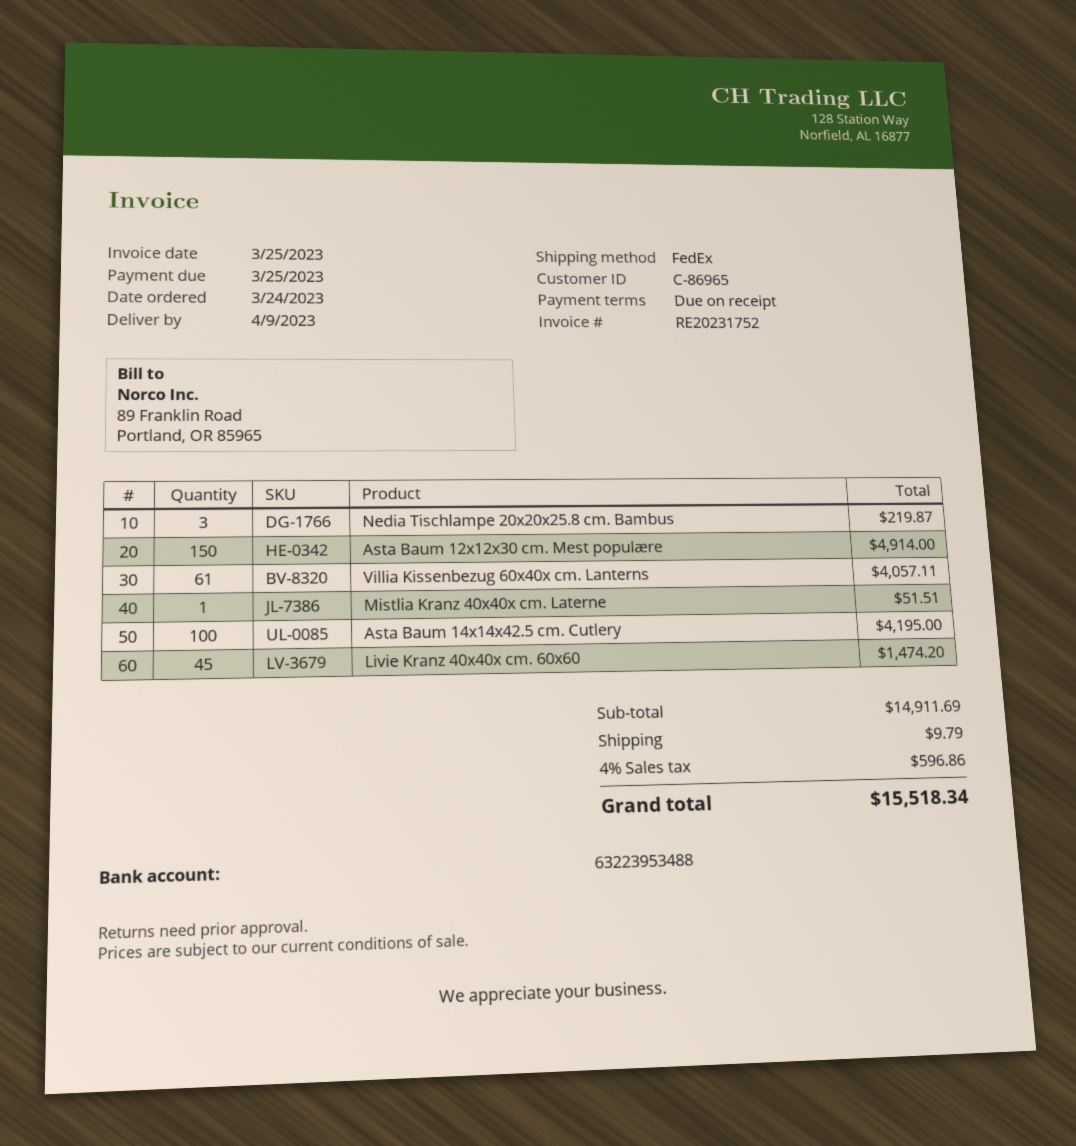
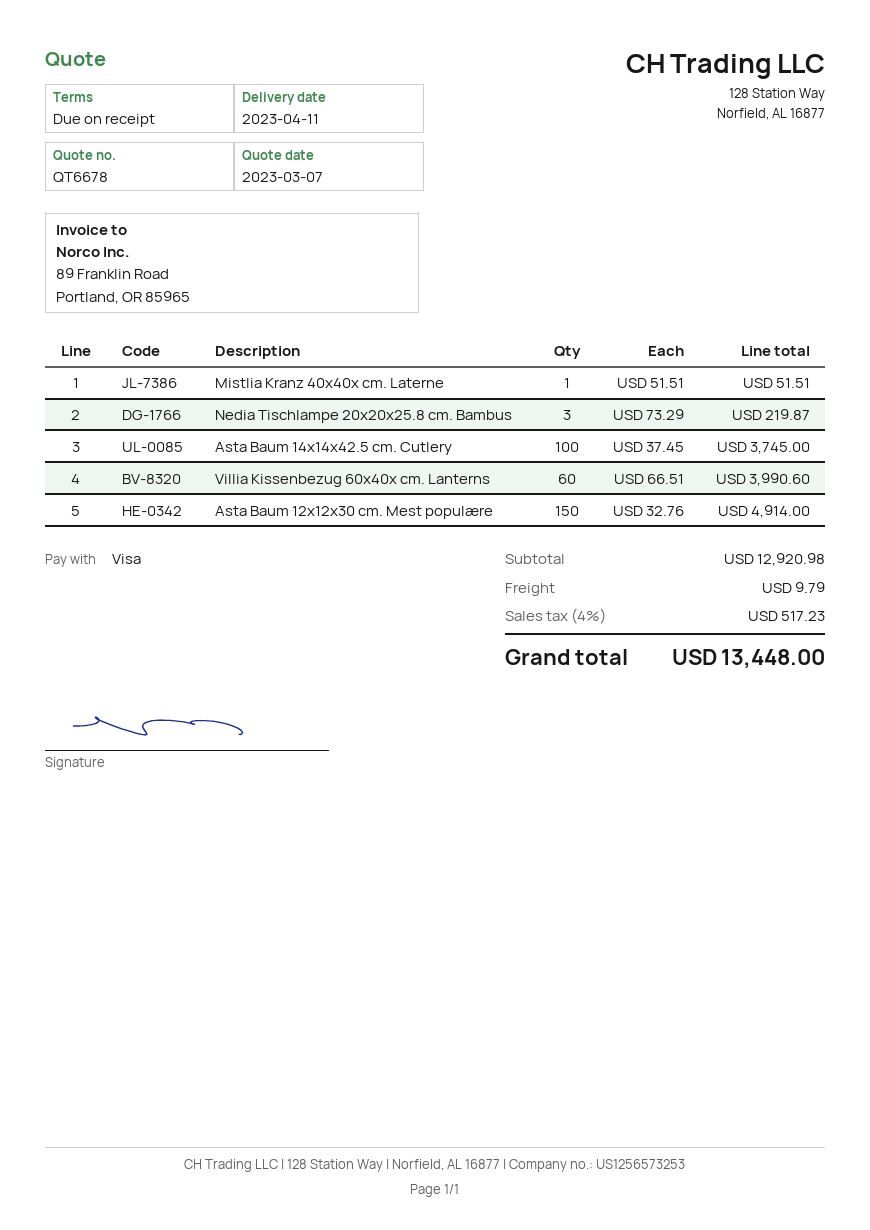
delivery date: 2023-04-09 -> 2023-04-11
Villia Kissenbezug 60x40x cm. Lanterns: 61 for 4057.11 -> 60 for 3990.60
Asta Baum 14x14x42.5 cm. Cutlery: 100 for 4195.00 -> 100 for 3745.00
Livie Kranz 40x40x cm. 60x60: 45 for 1474.20 -> none
subtotal: 14911.69 -> 12920.98
tax: 4% = 596.86 -> 4% = 517.23
total: 15518.34 -> 13448.00

